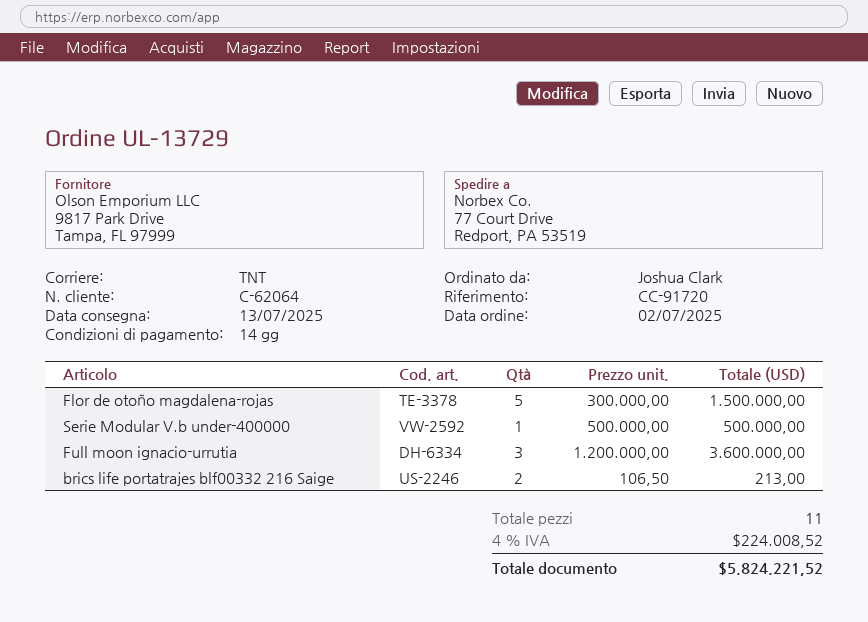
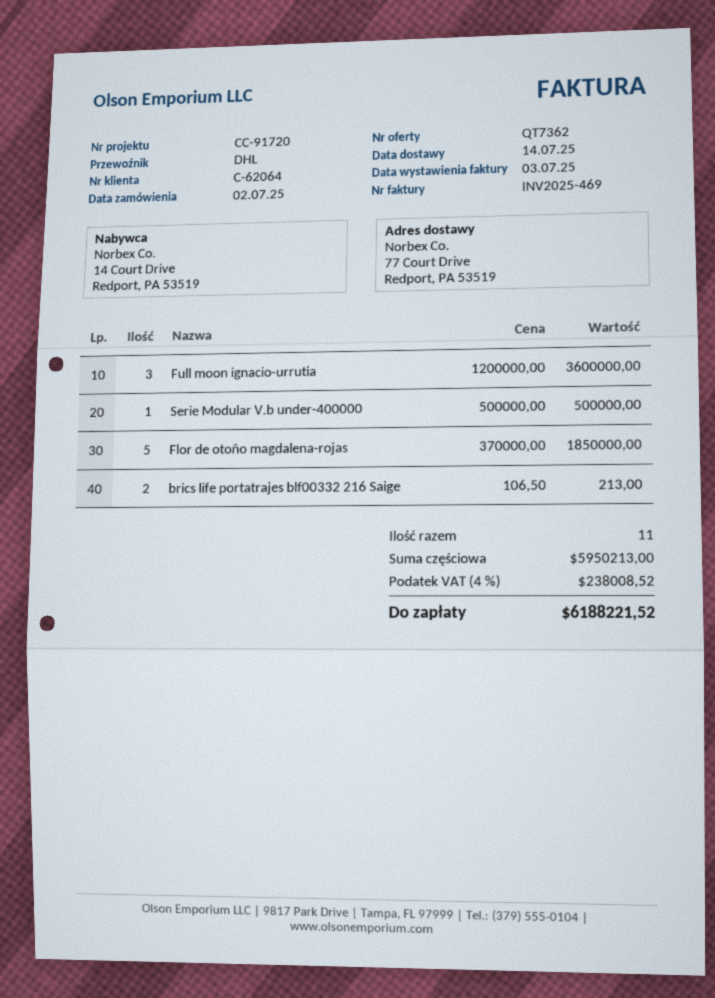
delivery date: 2025-07-13 -> 2025-07-14
shipping method: TNT -> DHL
Flor de otoño magdalena-rojas: 5 x 300000.00 = 1500000.00 -> 5 x 370000.00 = 1850000.00
tax: 4% = 224008.52 -> 4% = 238008.52
total: 5824221.52 -> 6188221.52

